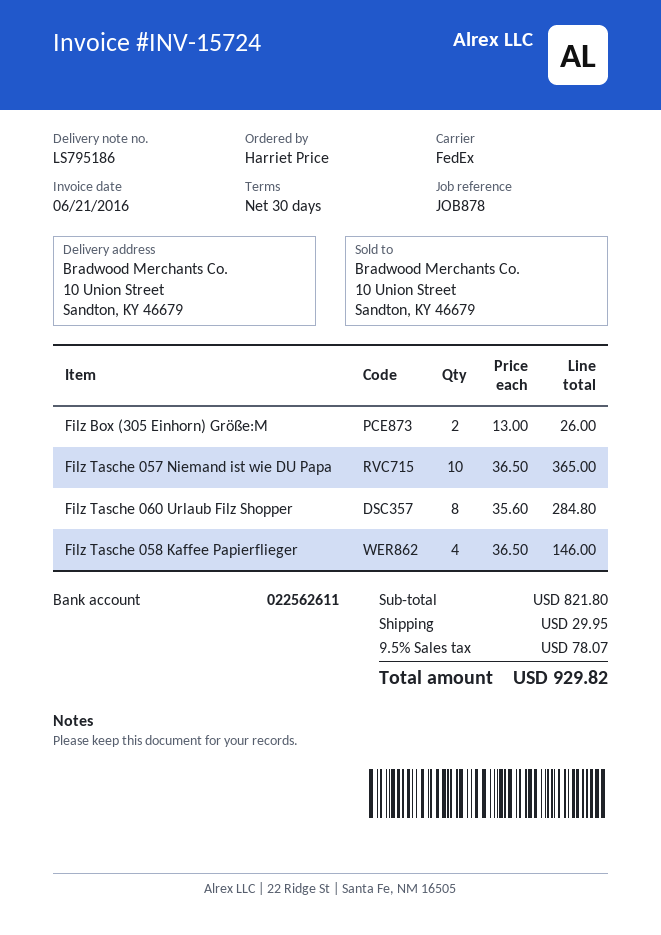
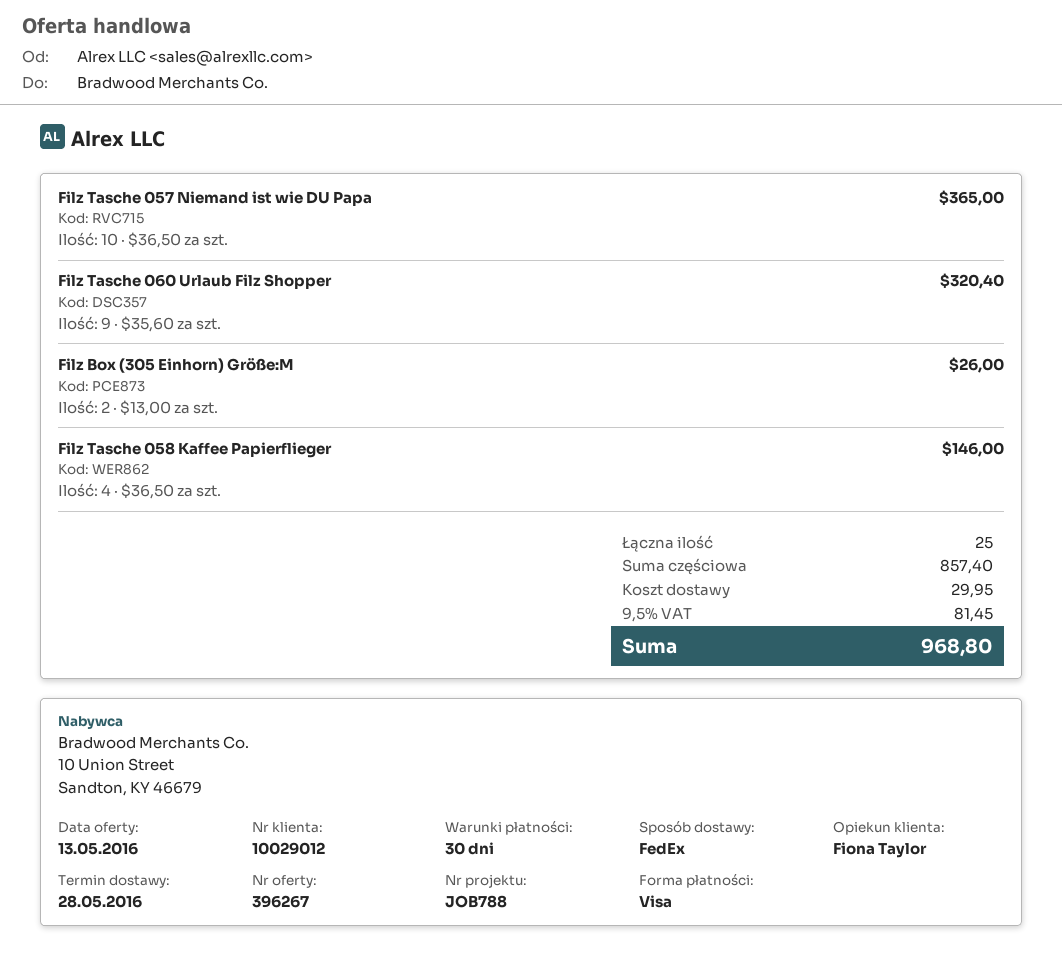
reference: JOB878 -> JOB788
Filz Tasche 060 Urlaub Filz Shopper: 8 x 35.60 = 284.80 -> 9 x 35.60 = 320.40
subtotal: 821.80 -> 857.40
tax: 9.5% = 78.07 -> 9.5% = 81.45
total: 929.82 -> 968.80

